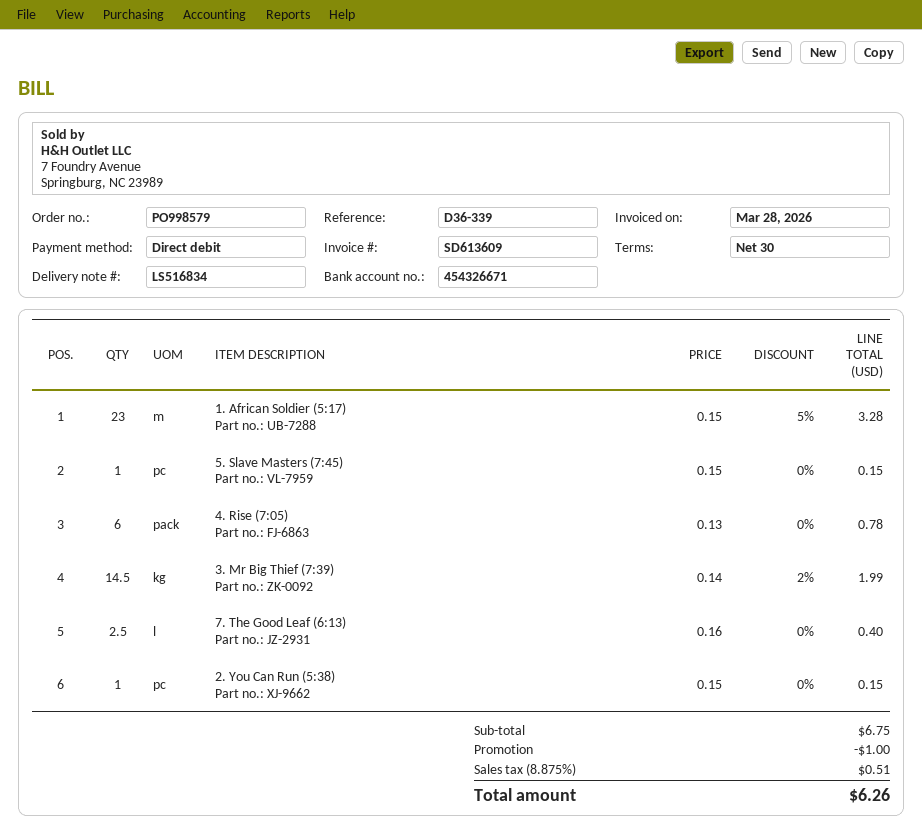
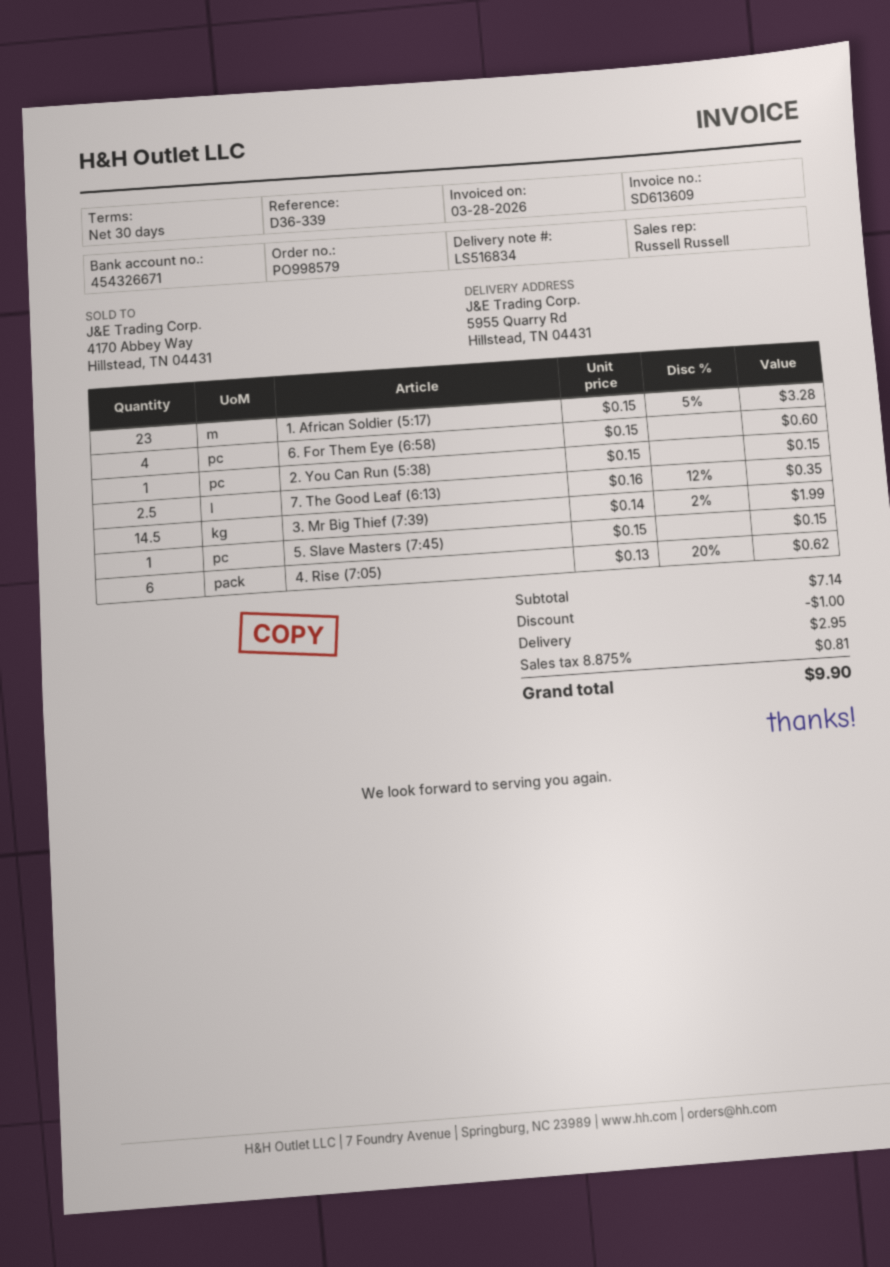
4. Rise (7:05): 6 x 0.13 = 0.78 -> 6 x 0.13 - 20% = 0.62
7. The Good Leaf (6:13): 2.5 x 0.16 = 0.40 -> 2.5 x 0.16 - 12% = 0.35
6. For Them Eye (6:58): none -> 4 x 0.15 = 0.60
subtotal: 6.75 -> 7.14
shipping: none -> 2.95
tax: 8.875% = 0.51 -> 8.875% = 0.81
total: 6.26 -> 9.90

